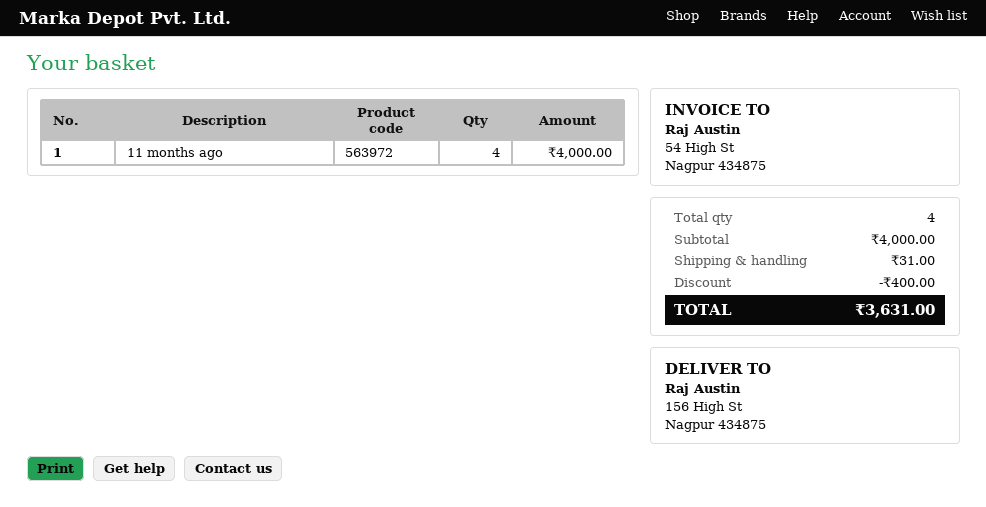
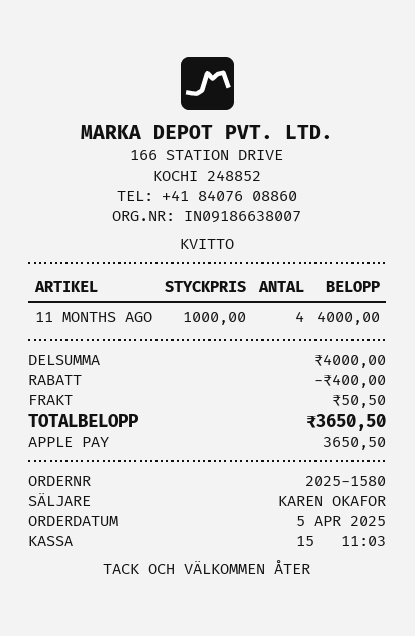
shipping: 31.00 -> 50.50
total: 3631.00 -> 3650.50

